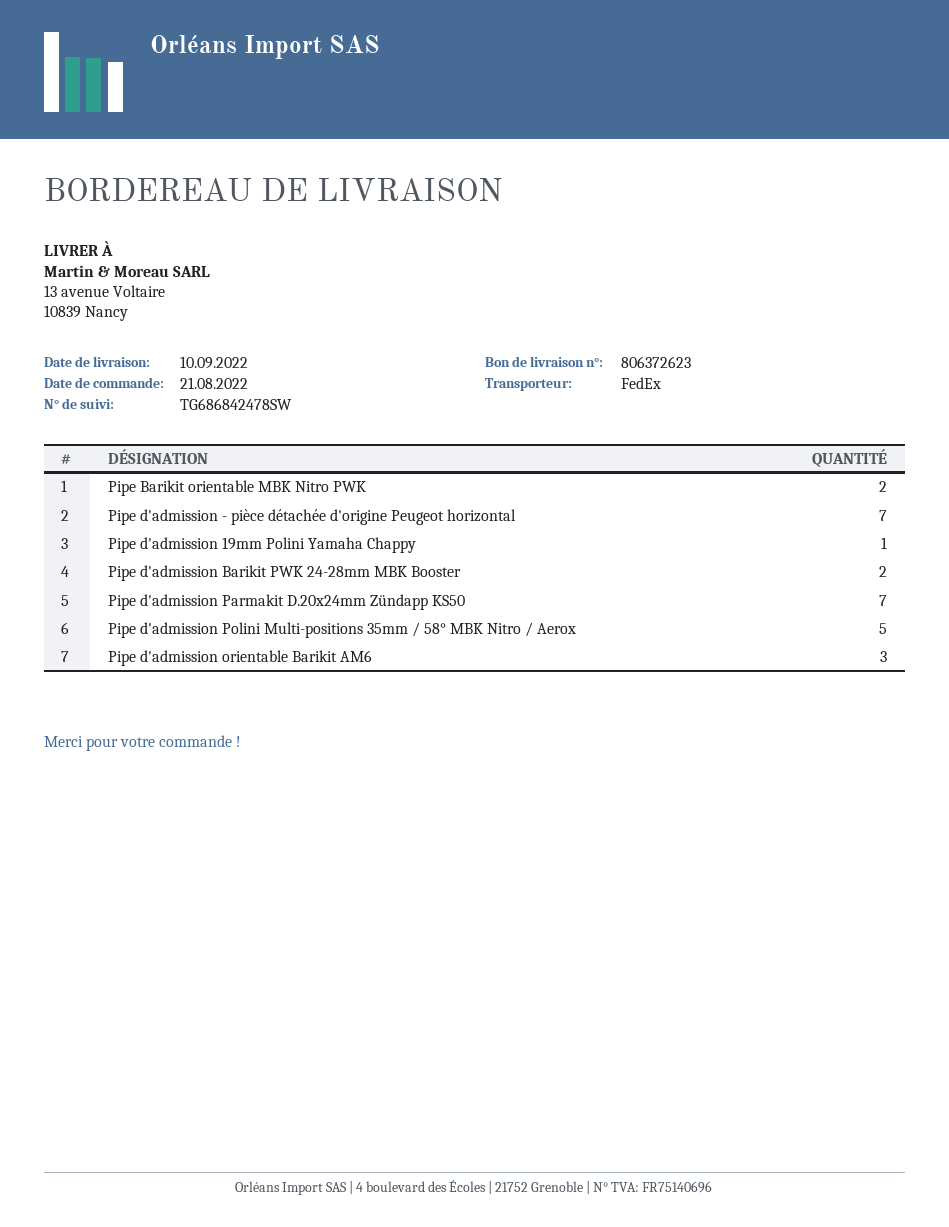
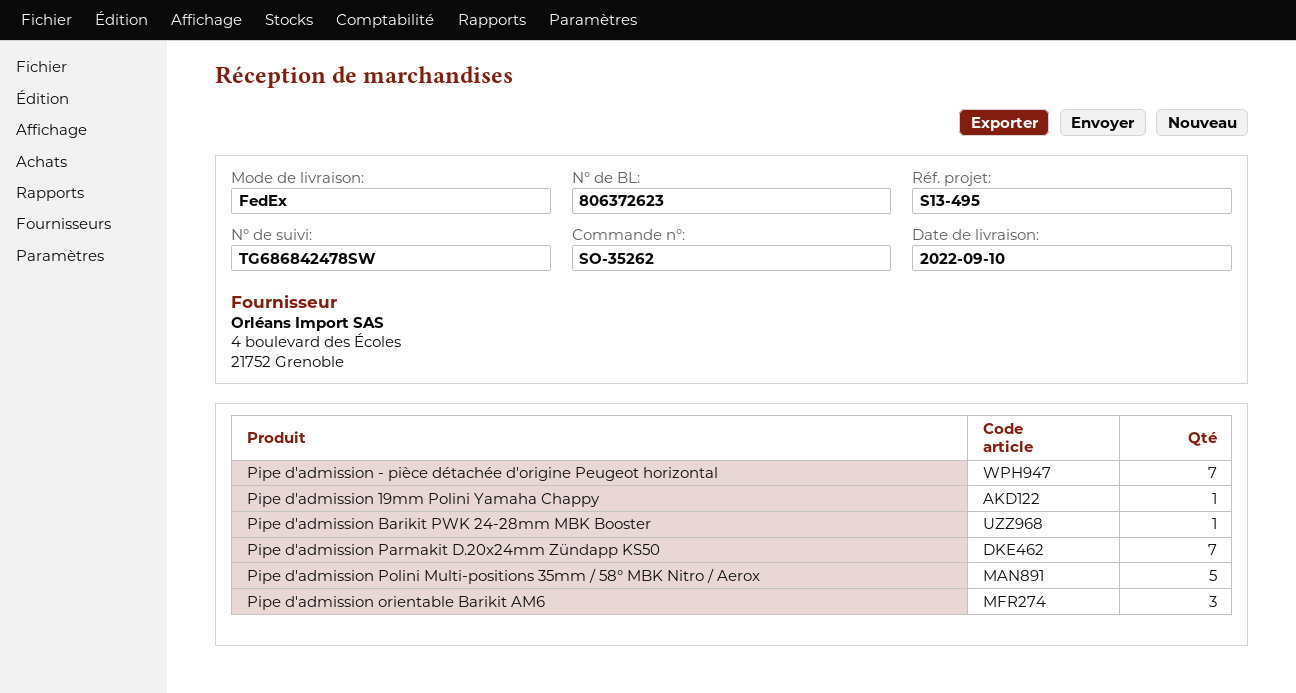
Pipe Barikit orientable MBK Nitro PWK: 2 -> none
Pipe d'admission Barikit PWK 24-28mm MBK Booster: 2 -> 1

